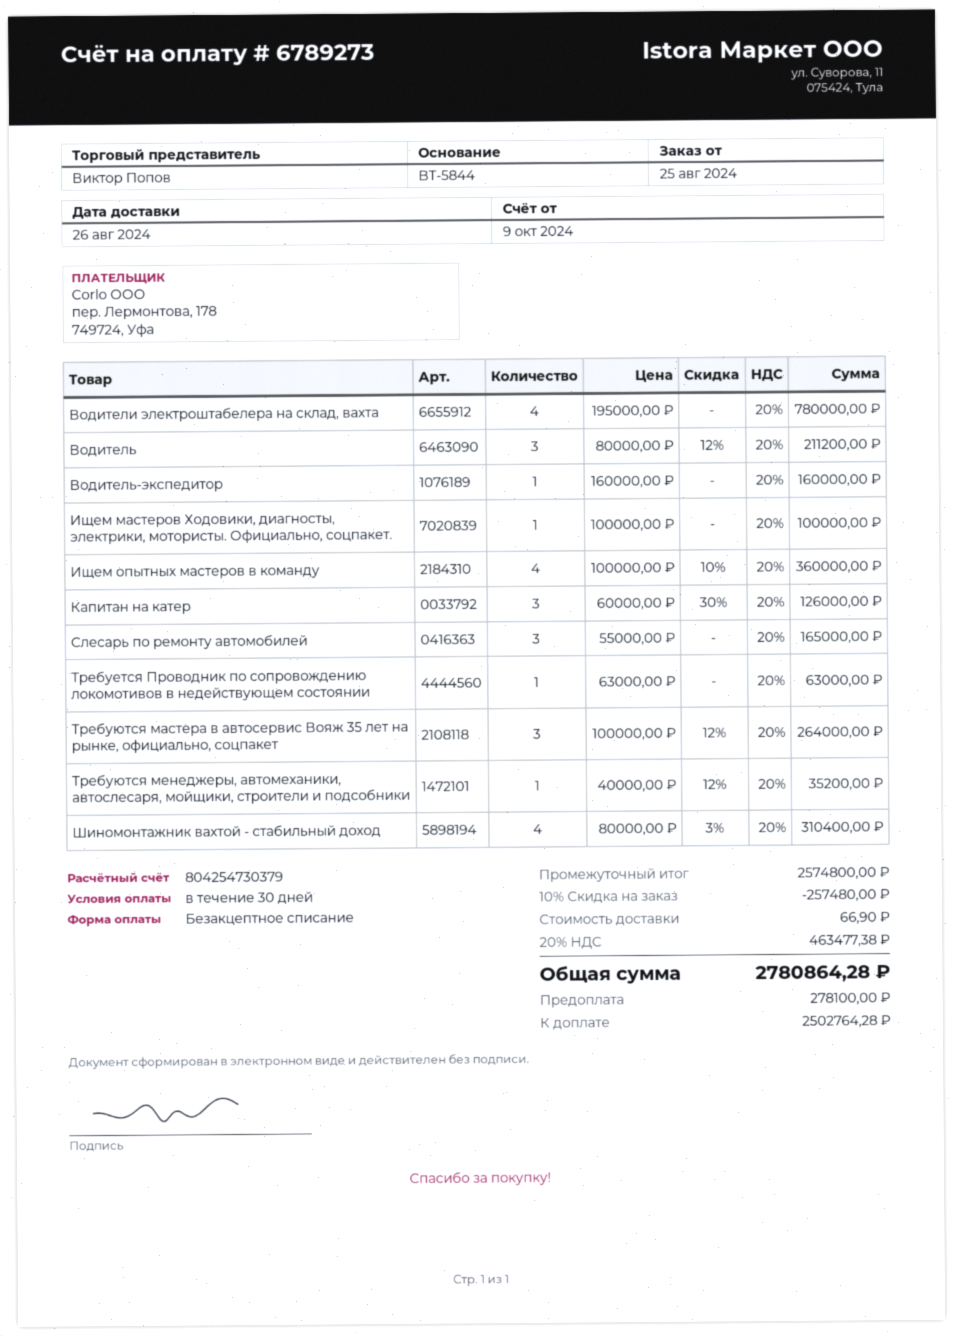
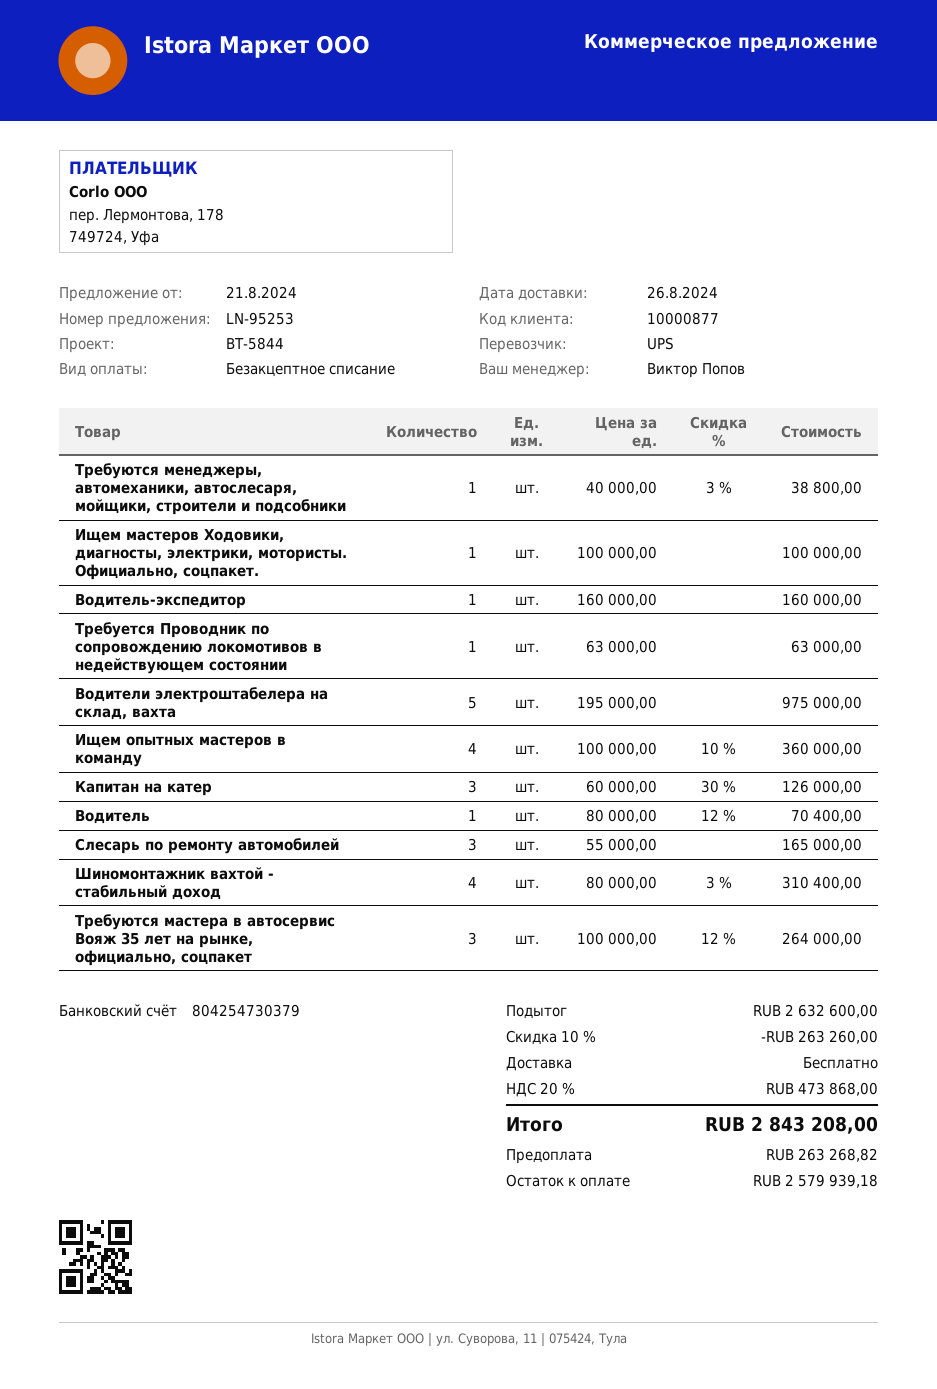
Водители электроштабелера на склад, вахта: 4 x 195000.00 = 780000.00 -> 5 x 195000.00 = 975000.00
Водитель: 3 x 80000.00 - 12% = 211200.00 -> 1 x 80000.00 - 12% = 70400.00
Требуются менеджеры, автомеханики, автослесаря, мойщики, строители и подсобники: 1 x 40000.00 - 12% = 35200.00 -> 1 x 40000.00 - 3% = 38800.00
subtotal: 2574800.00 -> 2632600.00
discount: 10% = 257480.00 -> 10% = 263260.00
shipping: 66.90 -> 0.00
tax: 20% = 463477.38 -> 20% = 473868.00
total: 2780864.28 -> 2843208.00
deposit: 278100.00 -> 263268.82
balance: 2502764.28 -> 2579939.18

